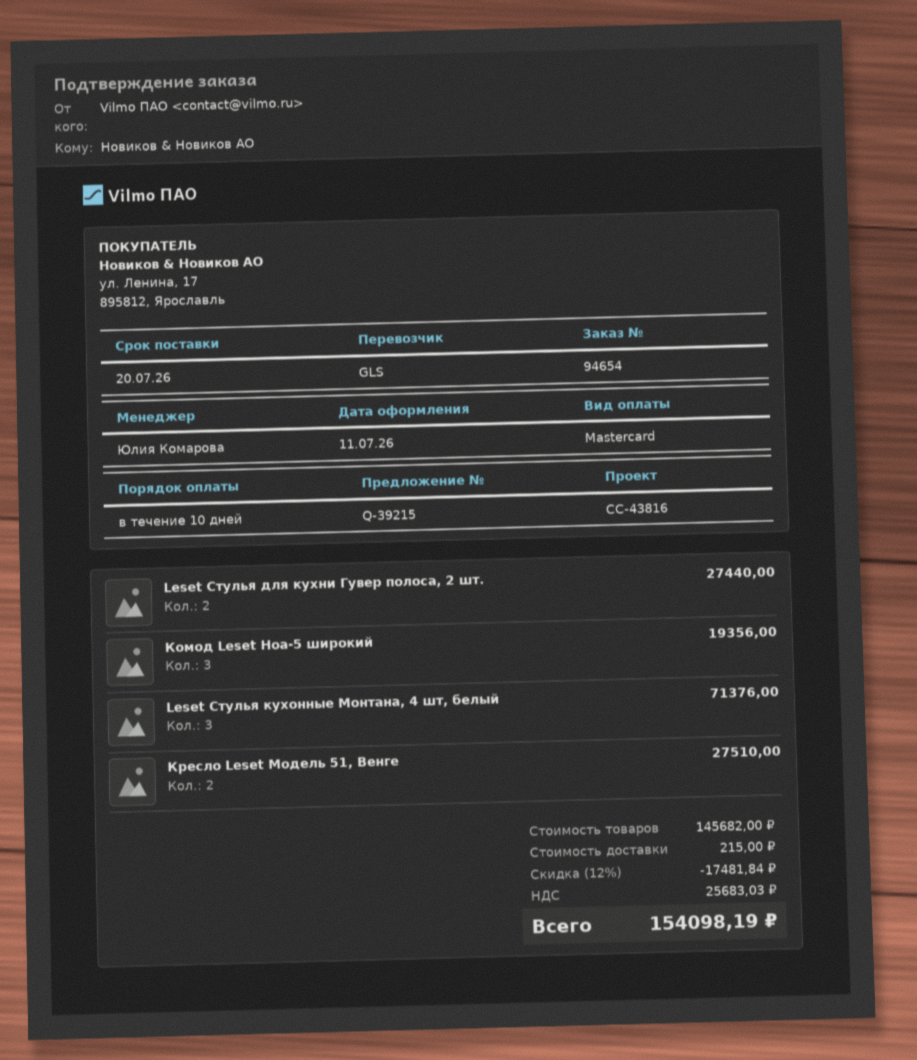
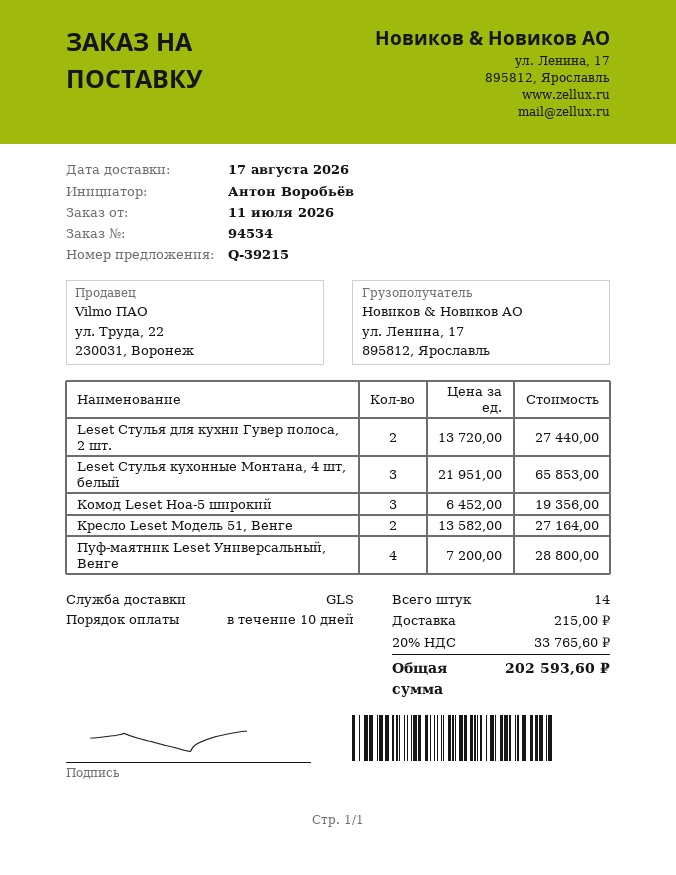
order number: 94654 -> 94534
delivery date: 2026-07-20 -> 2026-08-17
Leset Стулья кухонные Монтана, 4 шт, белый: 3 for 71376.00 -> 3 for 65853.00
Кресло Leset Модель 51, Венге: 2 for 27510.00 -> 2 for 27164.00
Пуф-маятник Leset Универсальный, Венге: none -> 4 for 28800.00
discount: 12% = 17481.84 -> none
tax: 25683.03 -> 33765.60
total: 154098.19 -> 202593.60

